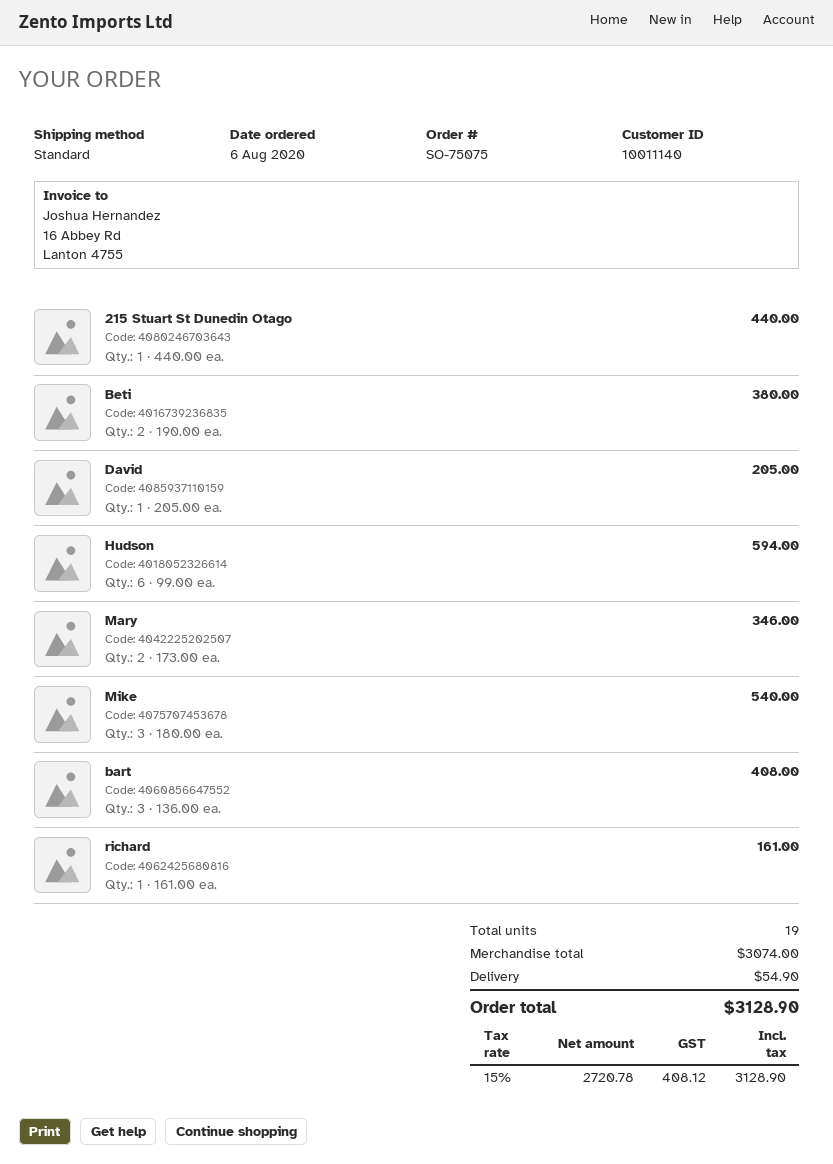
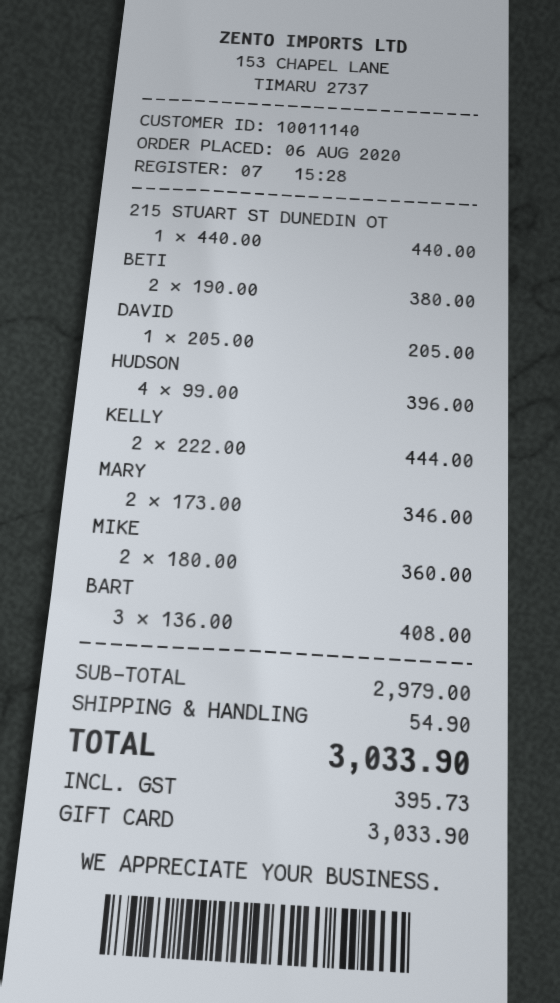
Hudson: 6 x 99.00 = 594.00 -> 4 x 99.00 = 396.00
Mike: 3 x 180.00 = 540.00 -> 2 x 180.00 = 360.00
richard: 1 x 161.00 = 161.00 -> none
KELLY: none -> 2 x 222.00 = 444.00
subtotal: 3074.00 -> 2979.00
tax: 408.12 -> 395.73
total: 3128.90 -> 3033.90

